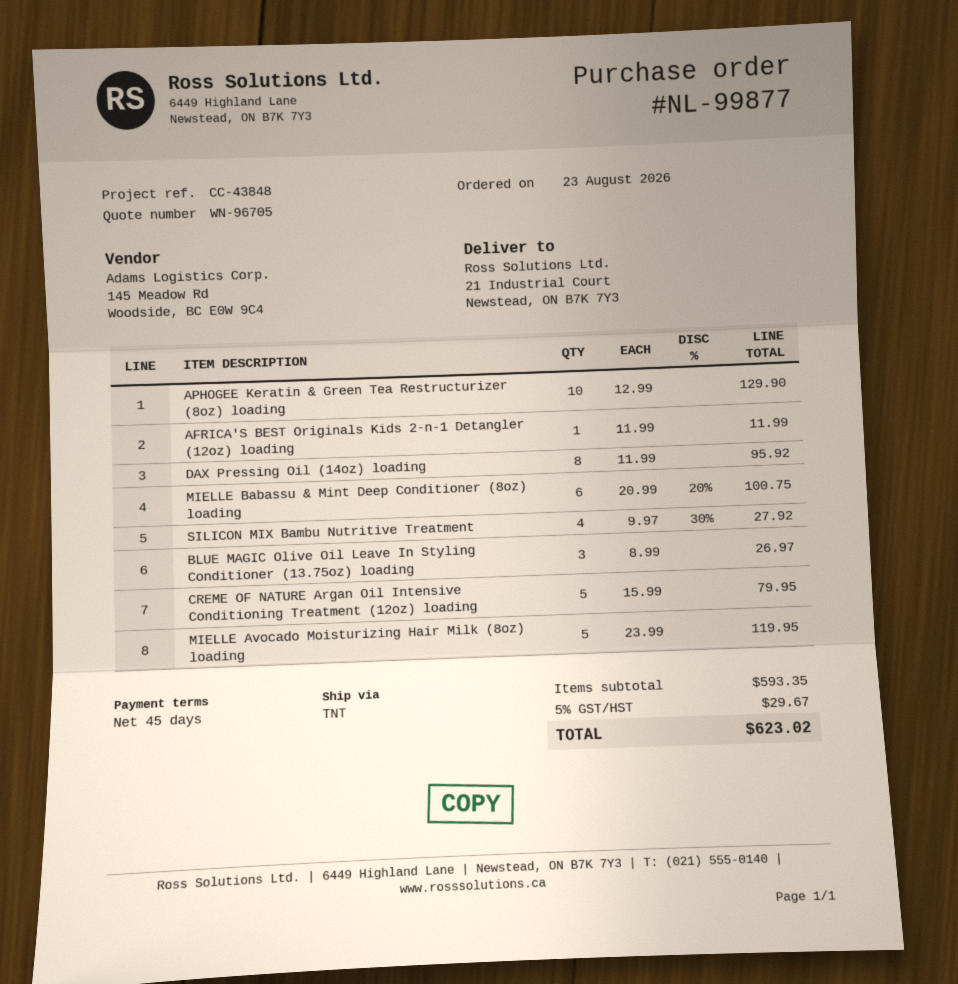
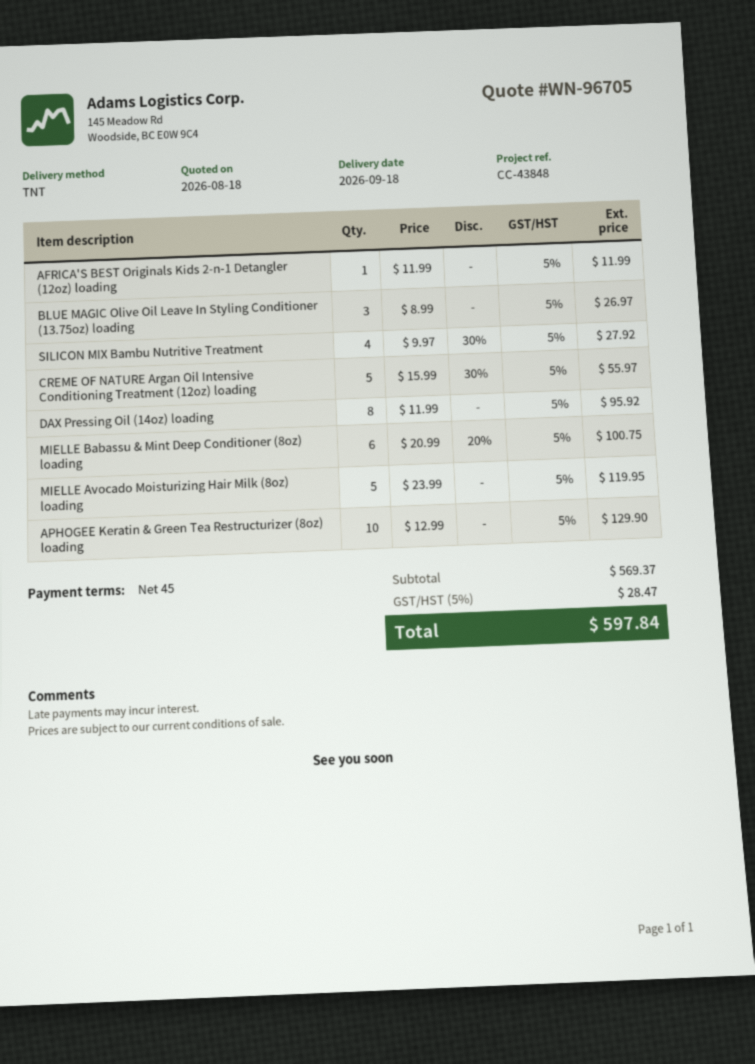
CREME OF NATURE Argan Oil Intensive Conditioning Treatment (12oz) loading: 5 x 15.99 = 79.95 -> 5 x 15.99 - 30% = 55.97
subtotal: 593.35 -> 569.37
tax: 5% = 29.67 -> 5% = 28.47
total: 623.02 -> 597.84

